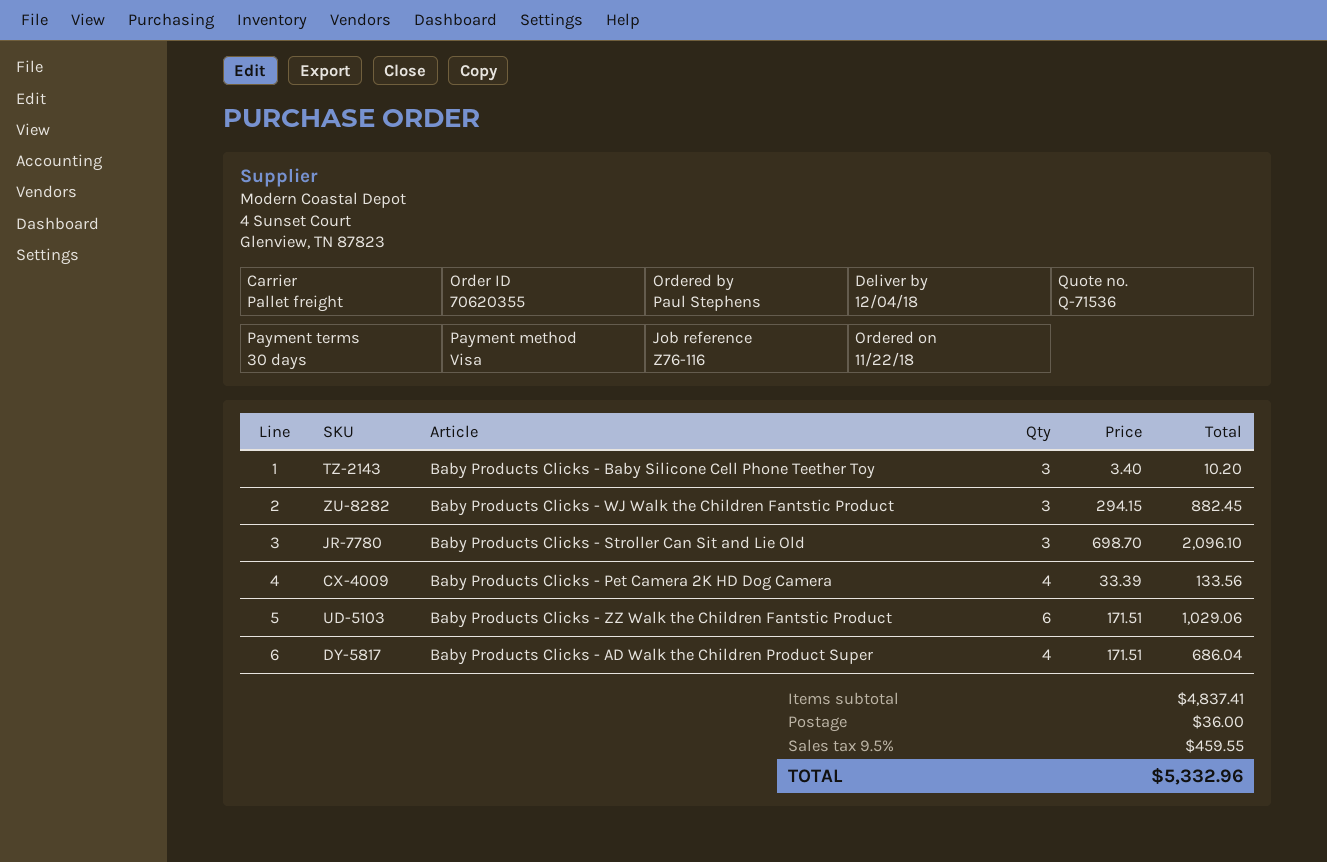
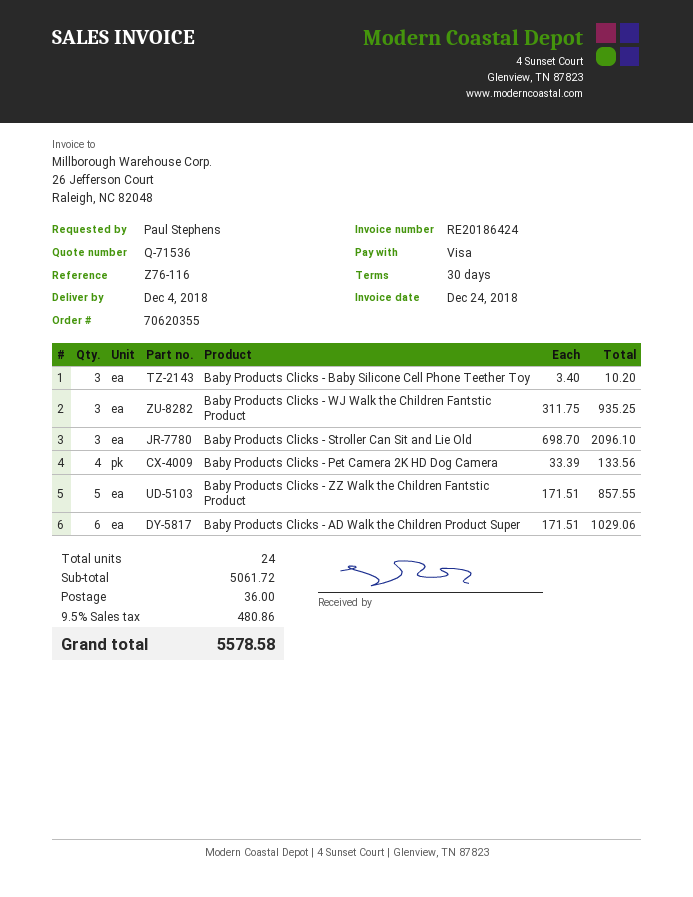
Baby Products Clicks - WJ Walk the Children Fantstic Product: 3 x 294.15 = 882.45 -> 3 x 311.75 = 935.25
Baby Products Clicks - ZZ Walk the Children Fantstic Product: 6 x 171.51 = 1029.06 -> 5 x 171.51 = 857.55
Baby Products Clicks - AD Walk the Children Product Super: 4 x 171.51 = 686.04 -> 6 x 171.51 = 1029.06
subtotal: 4837.41 -> 5061.72
tax: 9.5% = 459.55 -> 9.5% = 480.86
total: 5332.96 -> 5578.58

